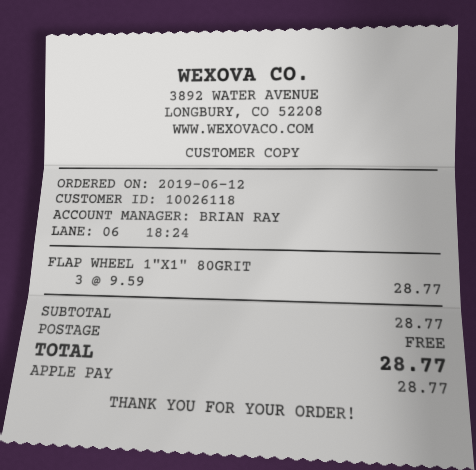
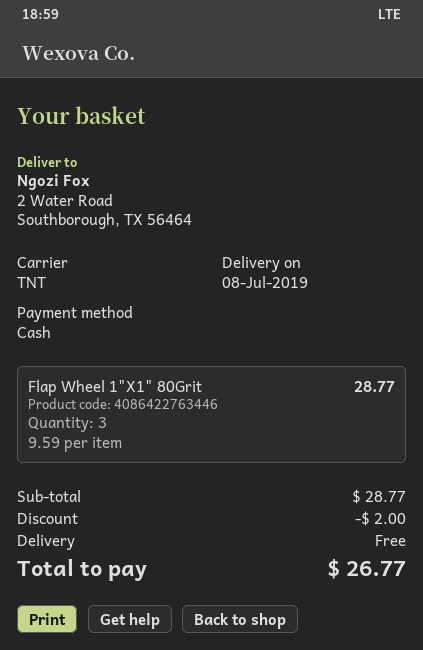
payment method: Apple Pay -> cash
discount: none -> 2.00
total: 28.77 -> 26.77

